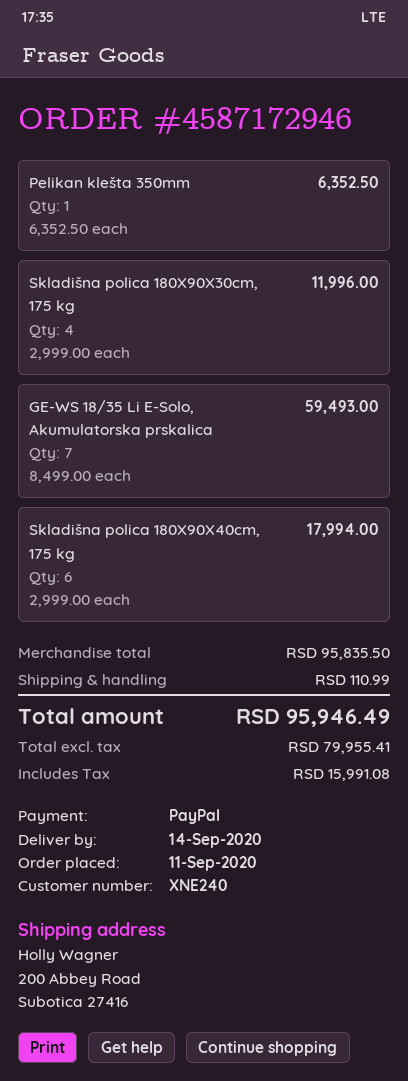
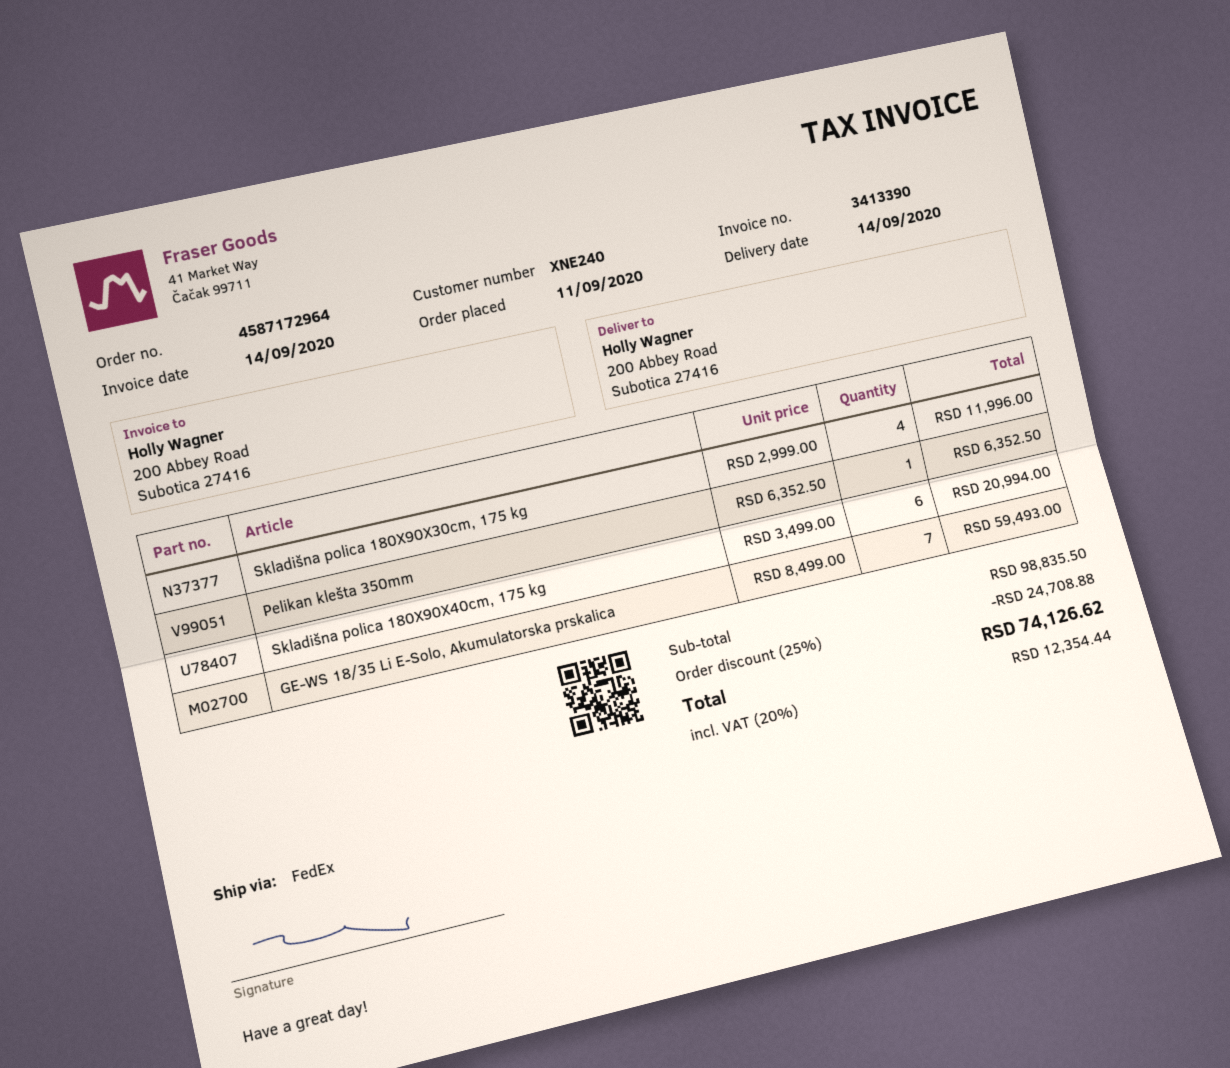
order number: 4587172946 -> 4587172964
Skladišna polica 180X90X40cm, 175 kg: 6 x 2999.00 = 17994.00 -> 6 x 3499.00 = 20994.00
subtotal: 95835.50 -> 98835.50
discount: none -> 25% = 24708.88
shipping: 110.99 -> none
tax: 15991.08 -> 12354.44
total: 95946.49 -> 74126.62

